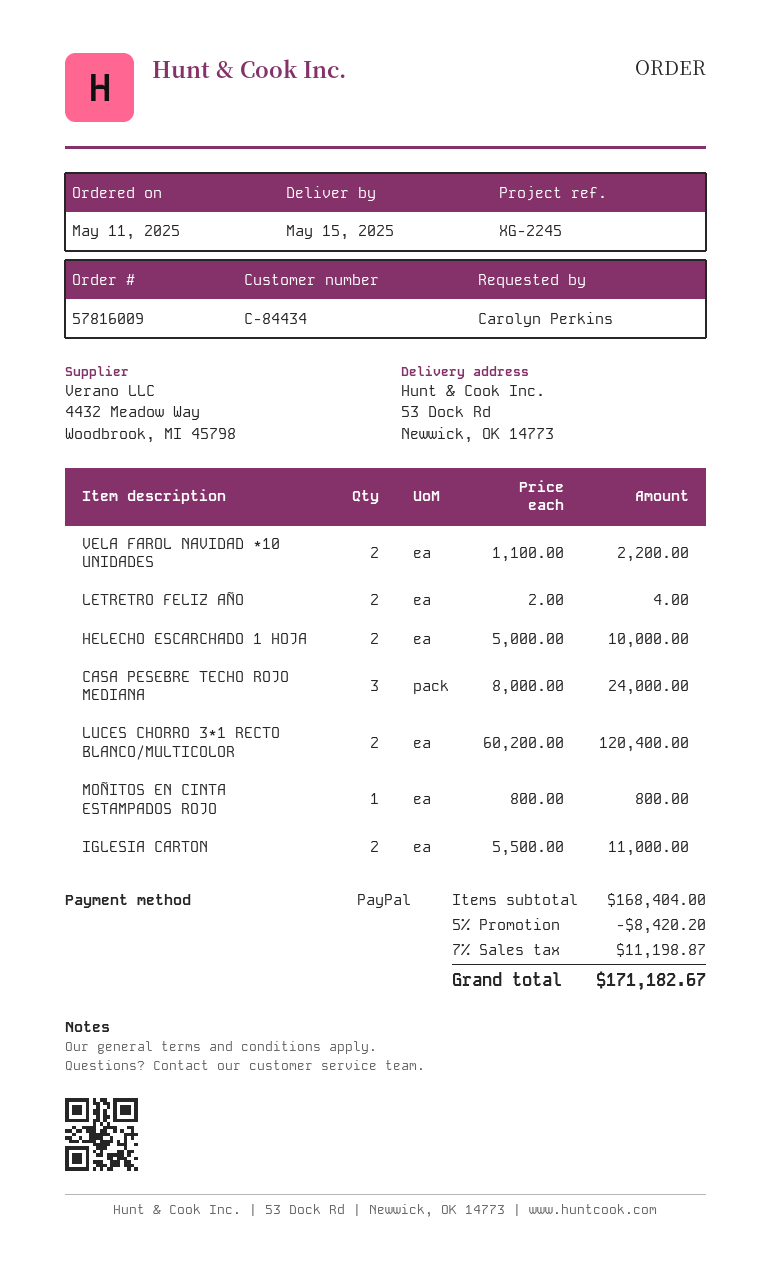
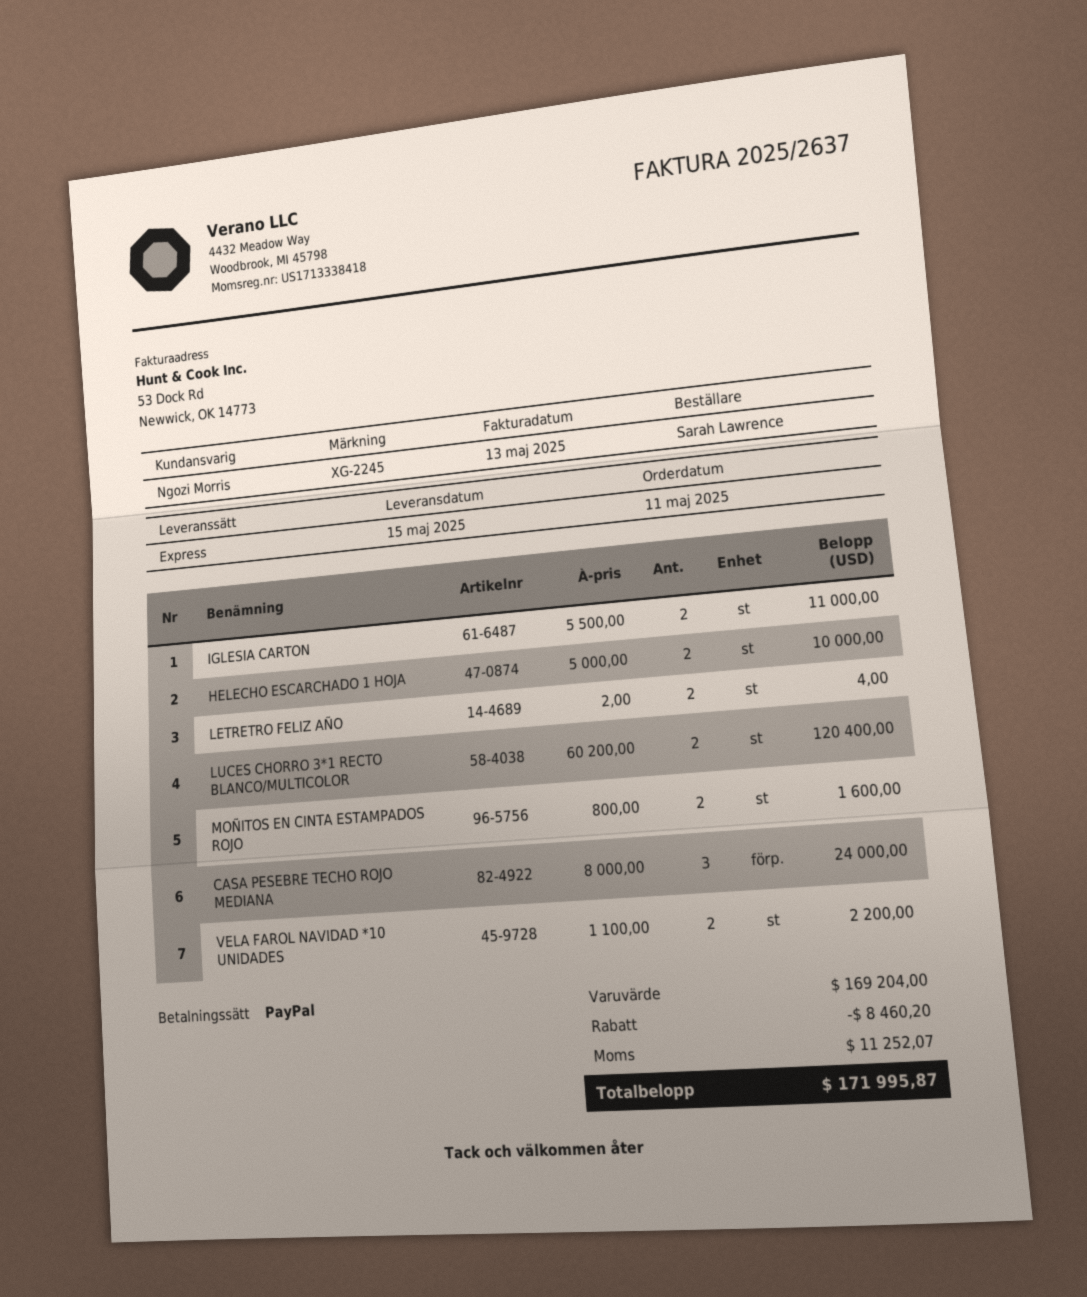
ordered by: Carolyn Perkins -> Sarah Lawrence
MOÑITOS EN CINTA ESTAMPADOS ROJO: 1 x 800.00 = 800.00 -> 2 x 800.00 = 1600.00
subtotal: 168404.00 -> 169204.00
discount: 8420.20 -> 8460.20
tax: 11198.87 -> 11252.07
total: 171182.67 -> 171995.87

